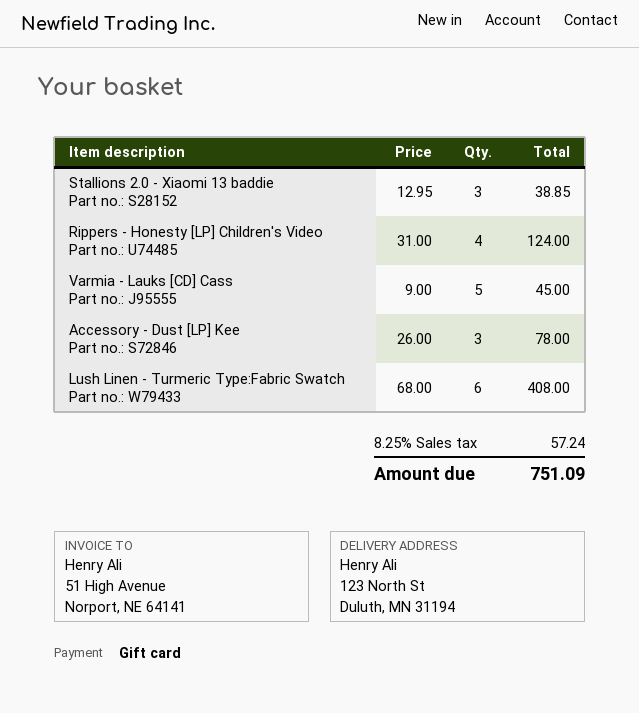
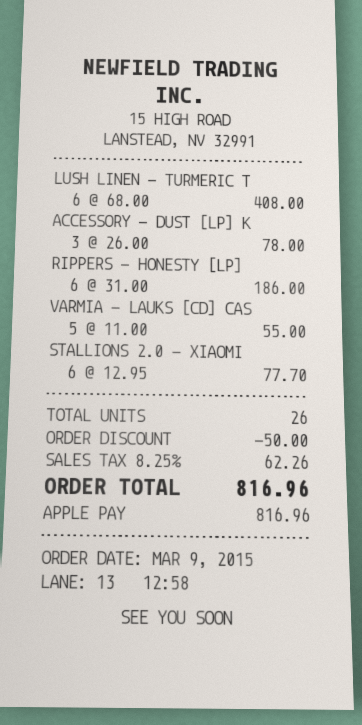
payment method: gift card -> Apple Pay
Stallions 2.0 - Xiaomi 13 baddie: 3 x 12.95 = 38.85 -> 6 x 12.95 = 77.70
Rippers - Honesty [LP] Children's Video: 4 x 31.00 = 124.00 -> 6 x 31.00 = 186.00
Varmia - Lauks [CD] Cass: 5 x 9.00 = 45.00 -> 5 x 11.00 = 55.00
discount: none -> 50.00
tax: 8.25% = 57.24 -> 8.25% = 62.26
total: 751.09 -> 816.96

